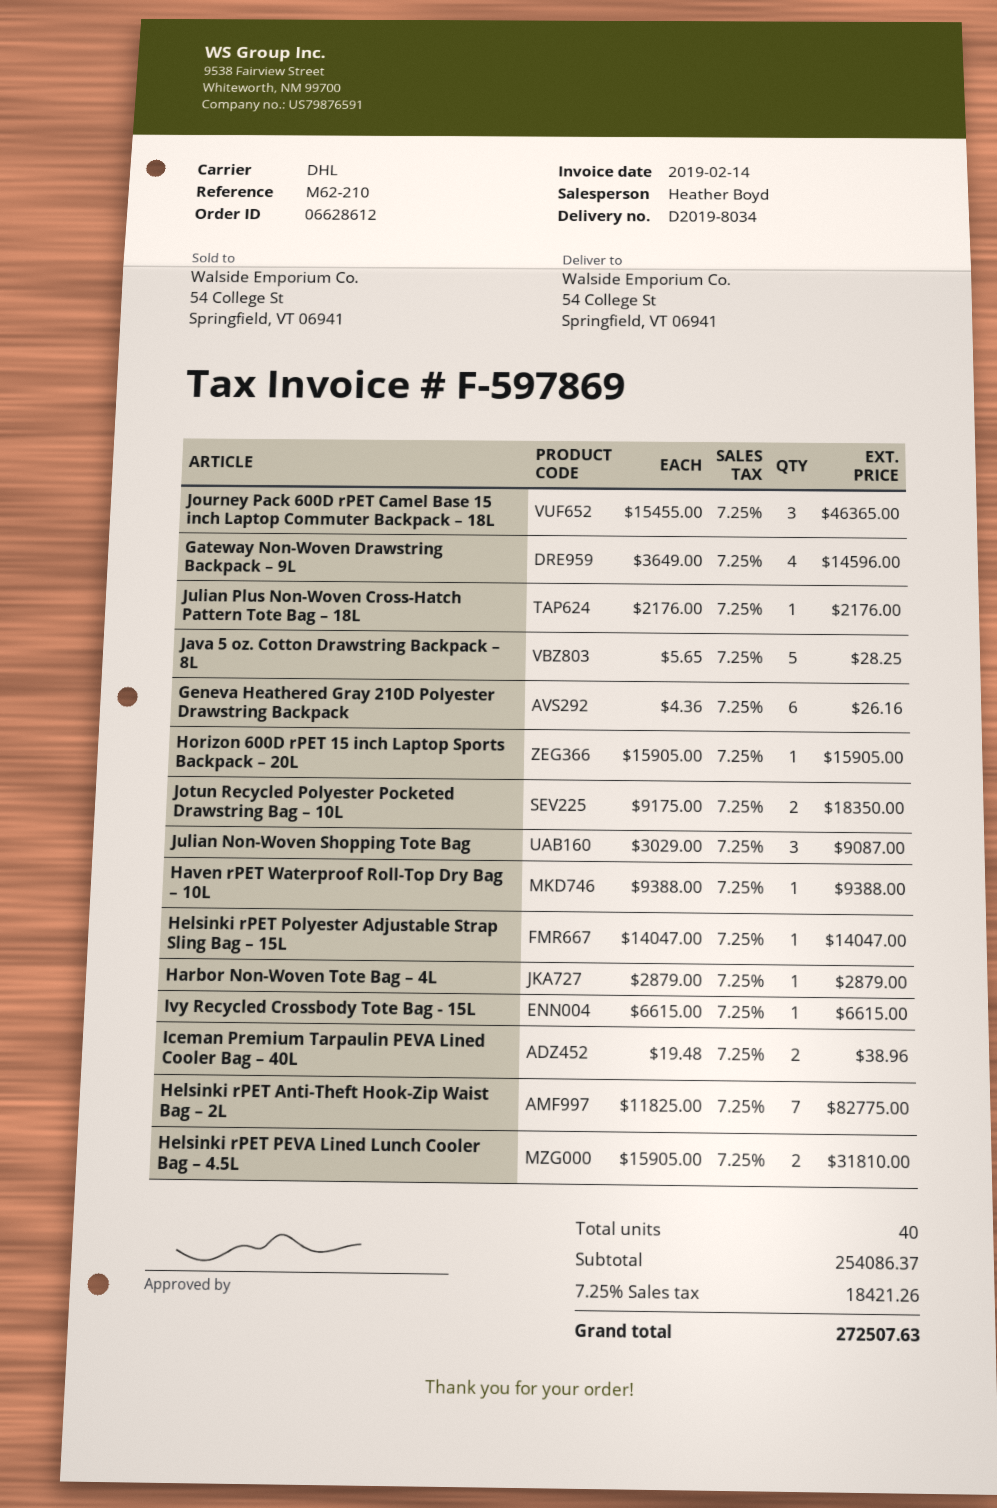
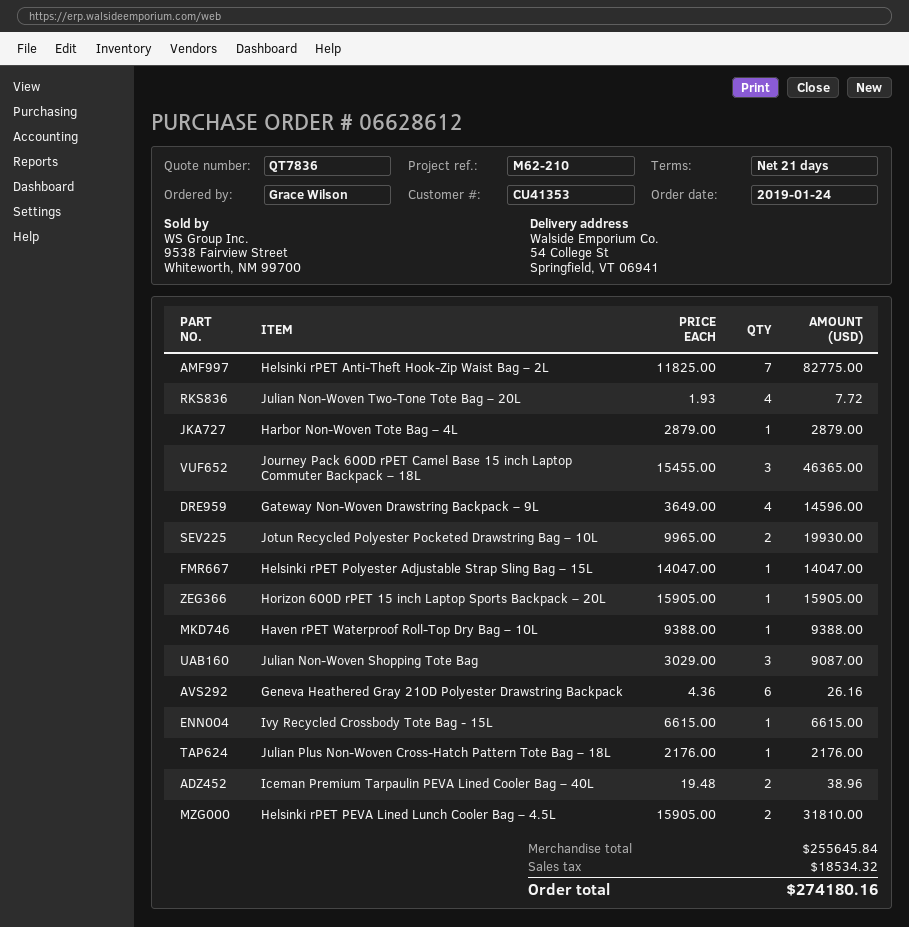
Java 5 oz. Cotton Drawstring Backpack – 8L: 5 x 5.65 = 28.25 -> none
Jotun Recycled Polyester Pocketed Drawstring Bag – 10L: 2 x 9175.00 = 18350.00 -> 2 x 9965.00 = 19930.00
Julian Non-Woven Two-Tone Tote Bag – 20L: none -> 4 x 1.93 = 7.72
subtotal: 254086.37 -> 255645.84
tax: 18421.26 -> 18534.32
total: 272507.63 -> 274180.16

